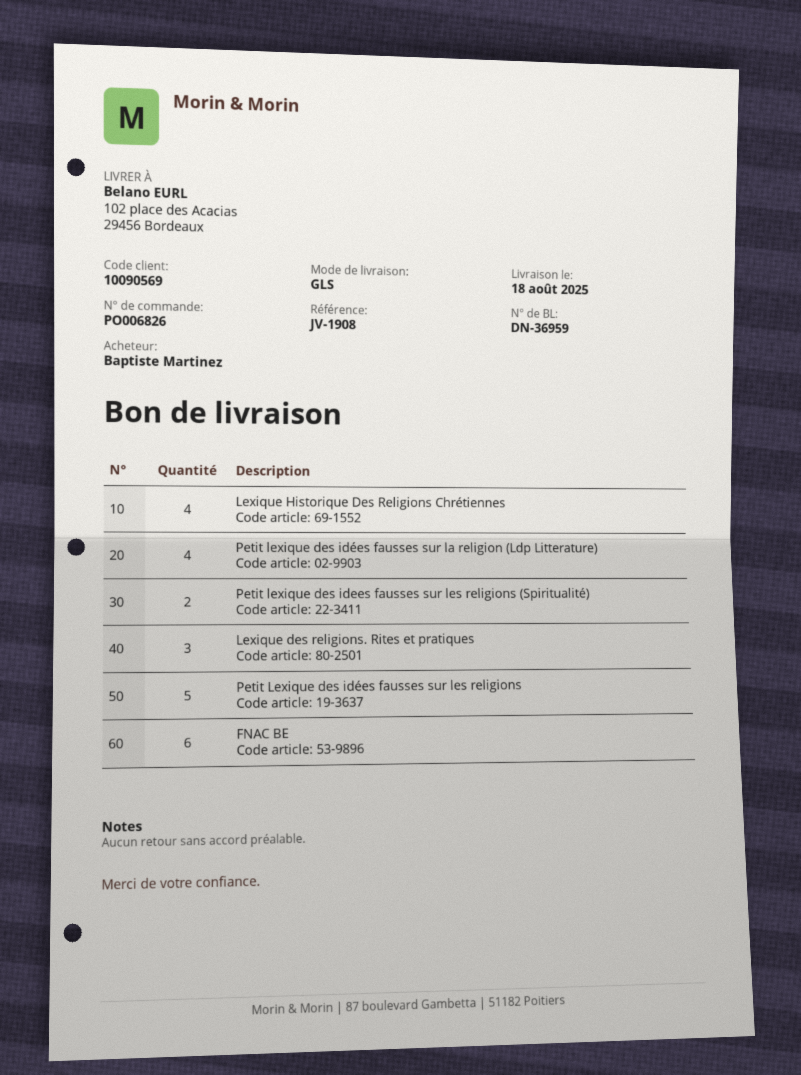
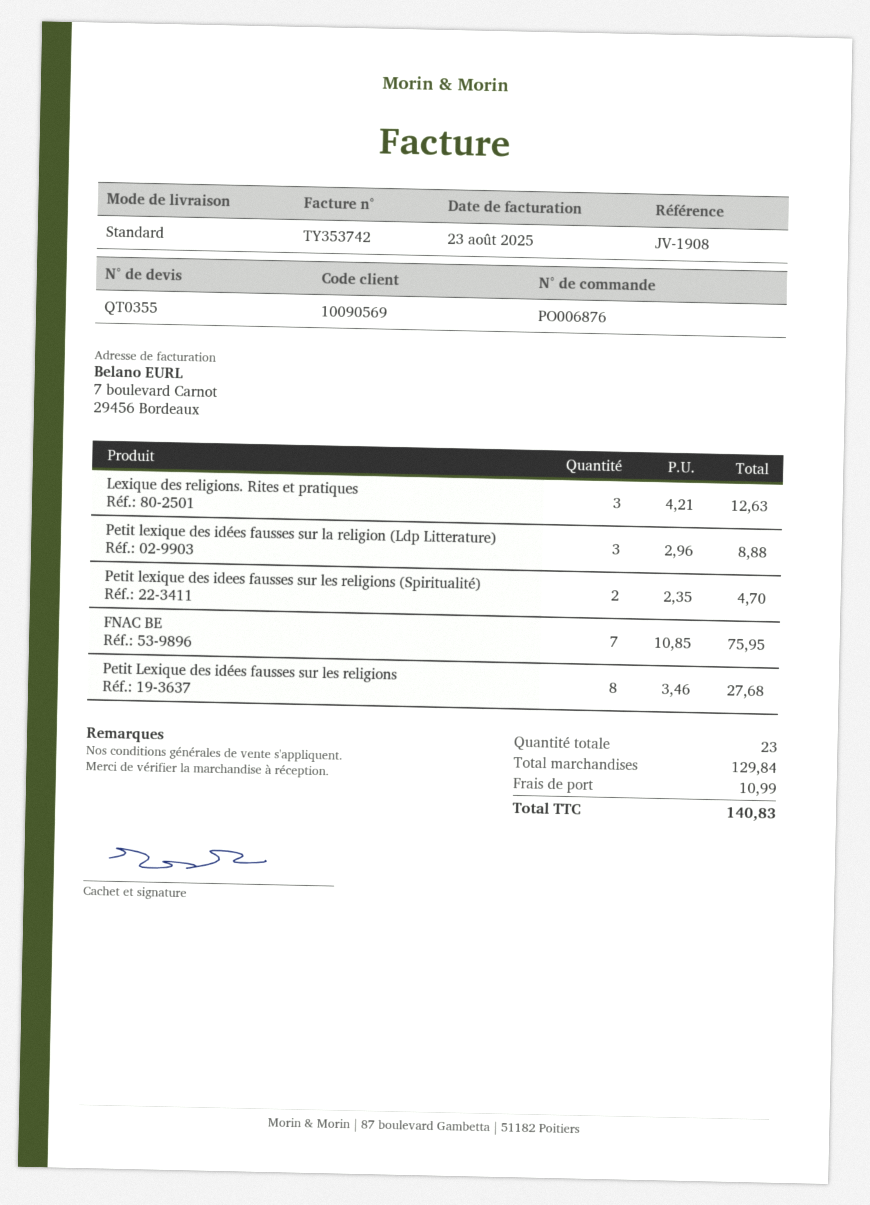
order number: PO006826 -> PO006876
shipping method: GLS -> standard
Lexique Historique Des Religions Chrétiennes: 4 -> none
Petit lexique des idées fausses sur la religion (Ldp Litterature): 4 -> 3
Petit Lexique des idées fausses sur les religions: 5 -> 8
FNAC BE: 6 -> 7

